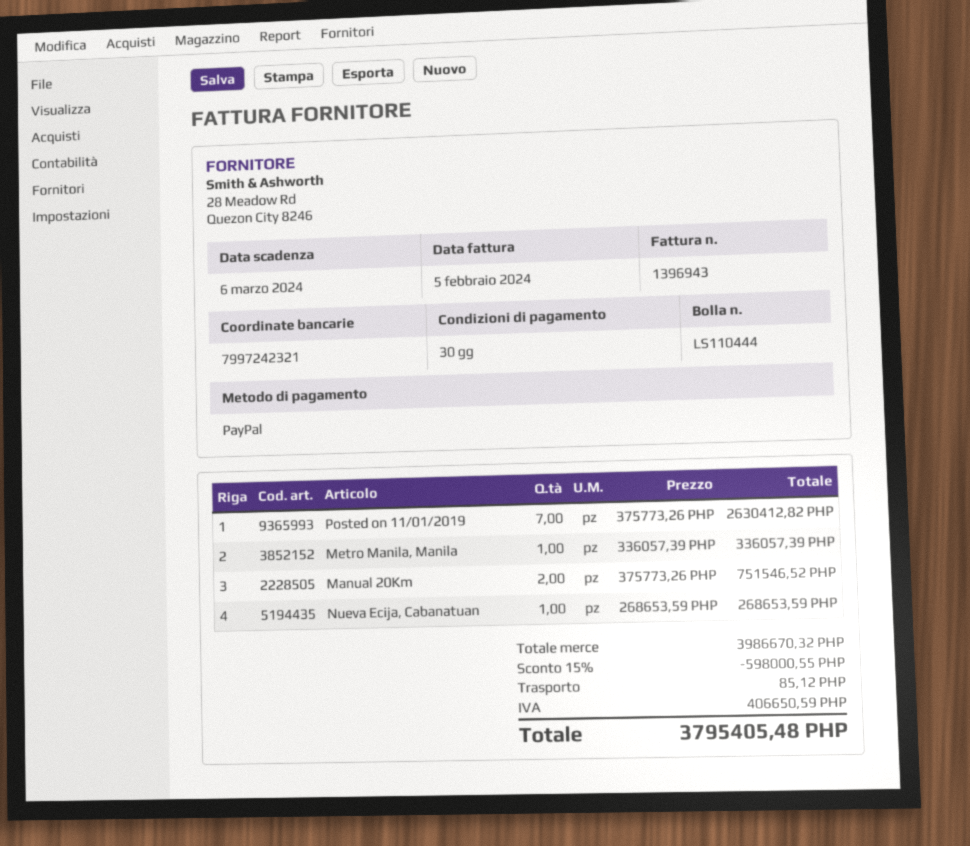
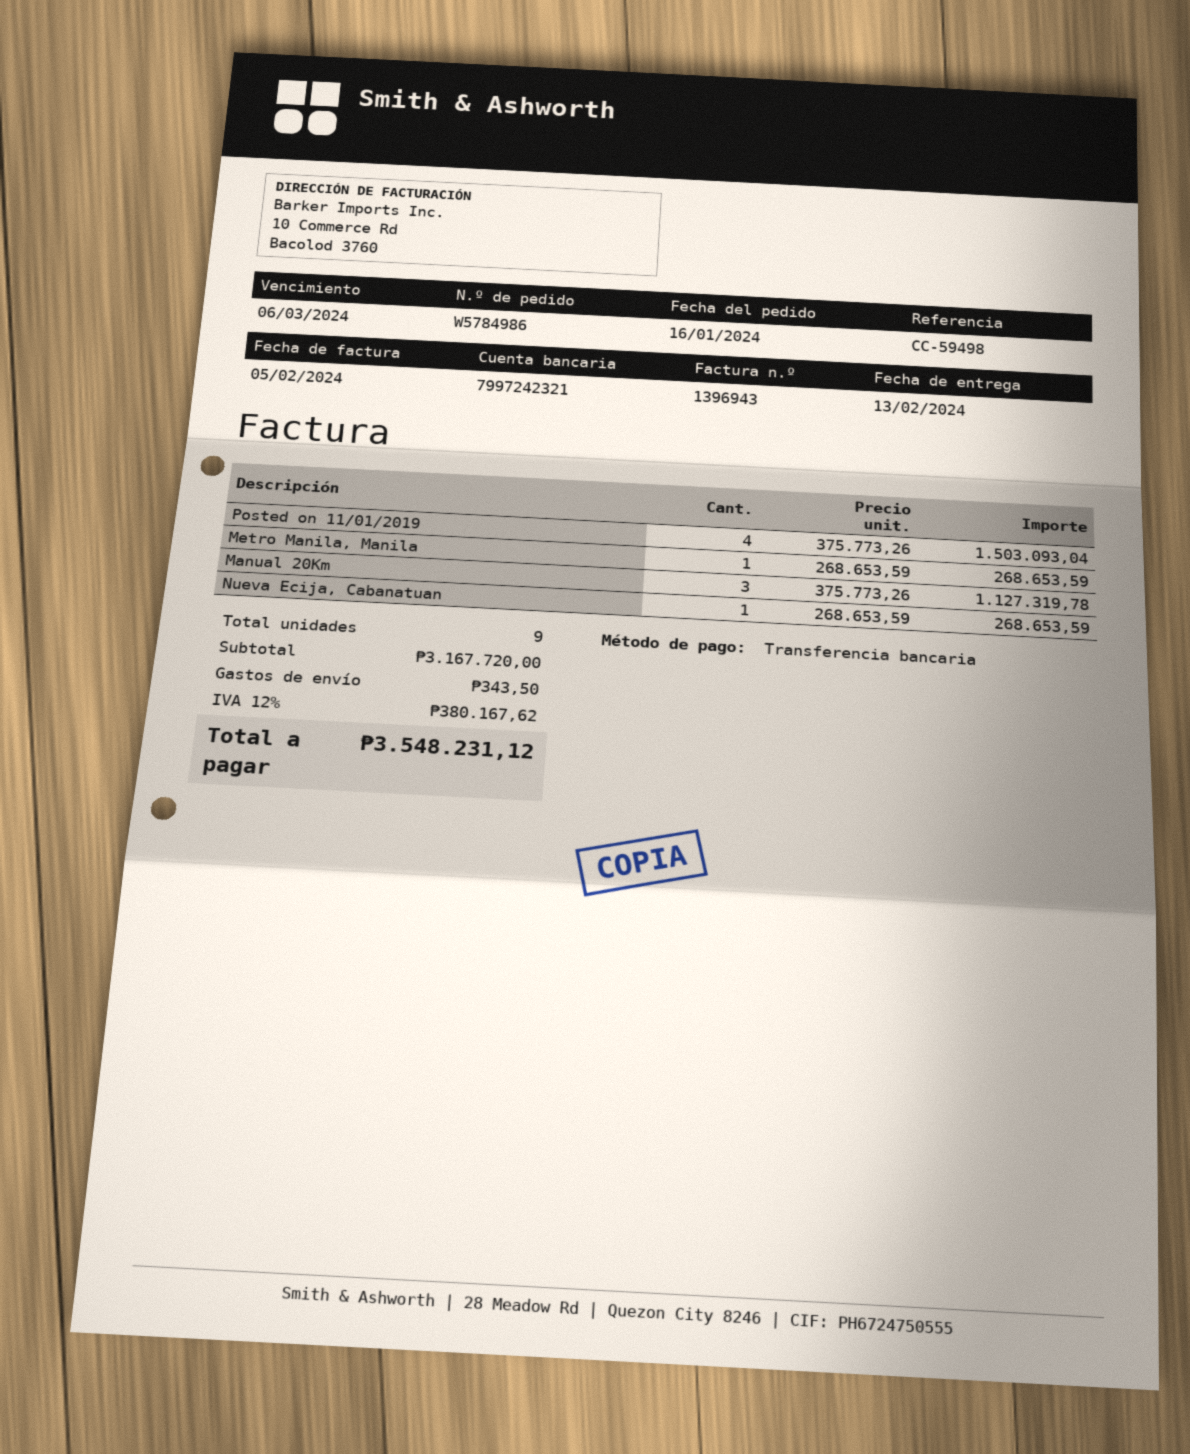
payment method: PayPal -> bank transfer
Posted on 11/01/2019: 7 x 375773.26 = 2630412.82 -> 4 x 375773.26 = 1503093.04
Metro Manila, Manila: 1 x 336057.39 = 336057.39 -> 1 x 268653.59 = 268653.59
Manual 20Km: 2 x 375773.26 = 751546.52 -> 3 x 375773.26 = 1127319.78
subtotal: 3986670.32 -> 3167720.00
discount: 15% = 598000.55 -> none
shipping: 85.12 -> 343.50
tax: 406650.59 -> 380167.62
total: 3795405.48 -> 3548231.12

